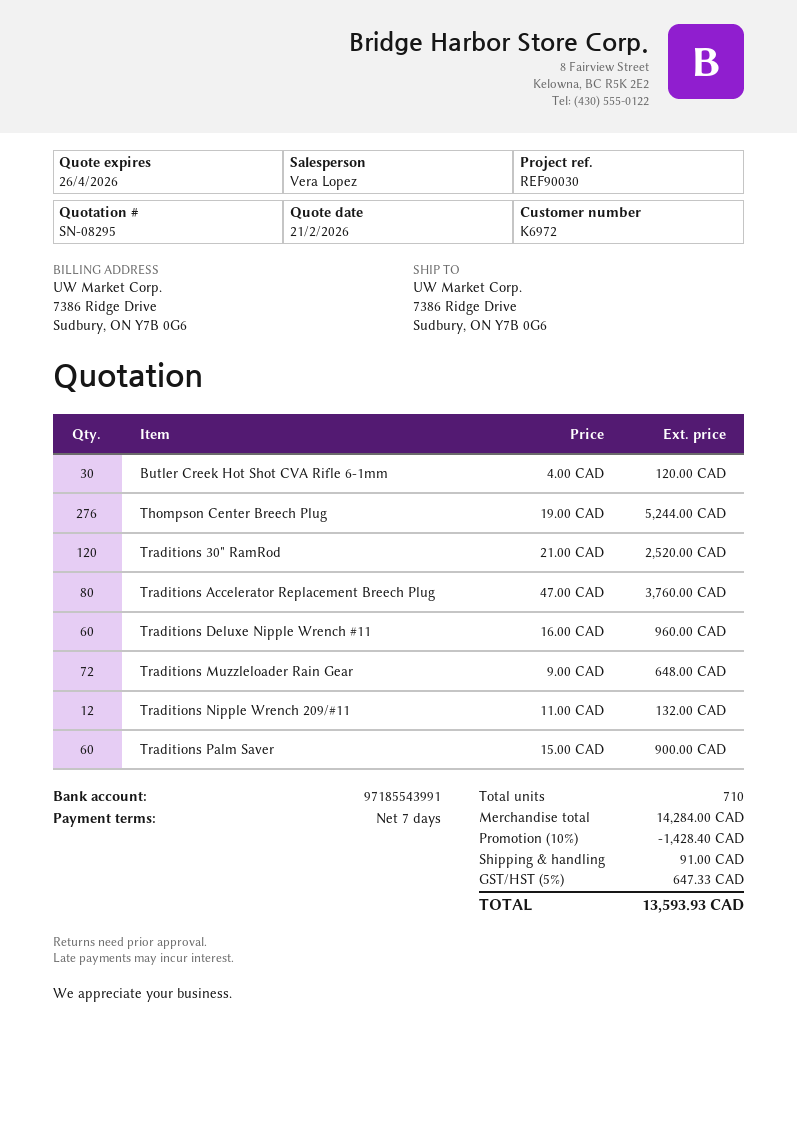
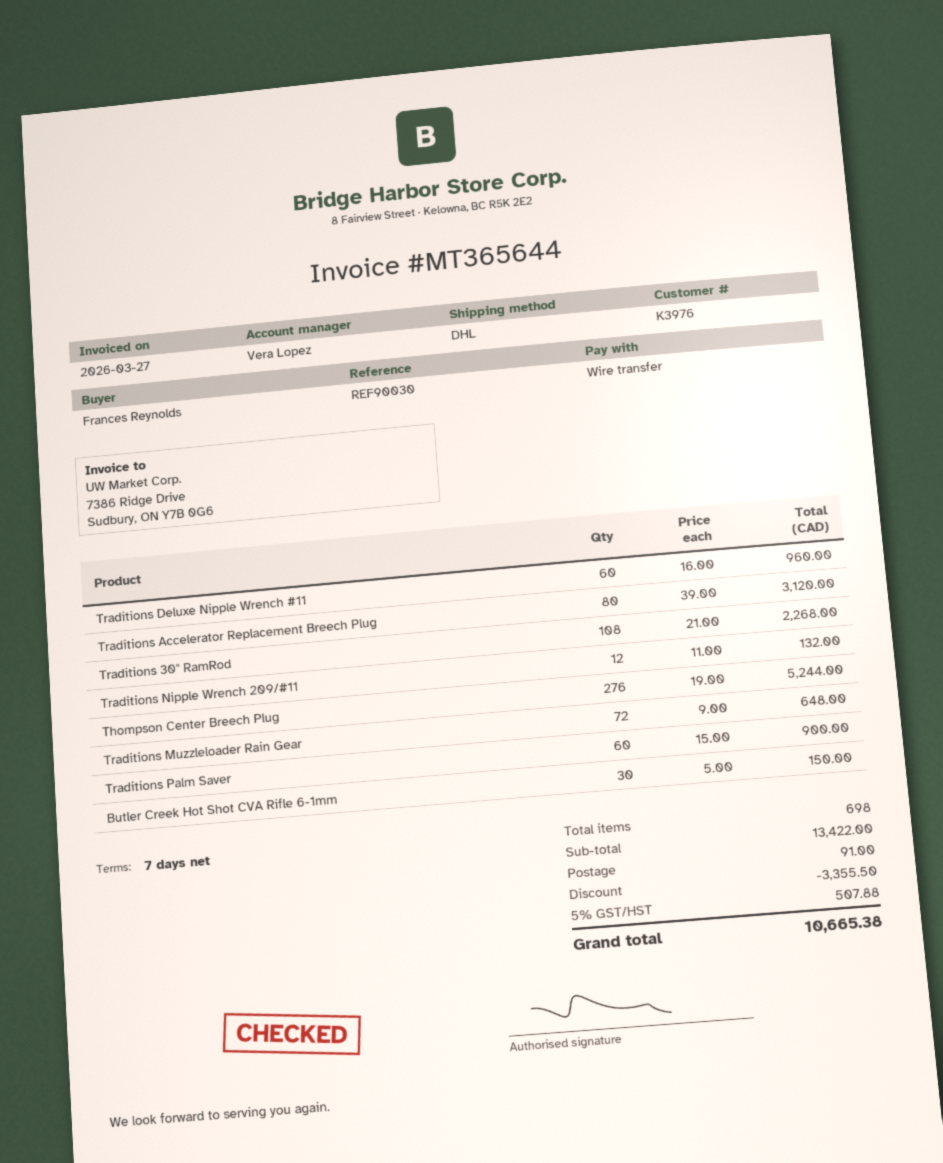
customer number: K6972 -> K3976
Butler Creek Hot Shot CVA Rifle 6-1mm: 30 x 4.00 = 120.00 -> 30 x 5.00 = 150.00
Traditions 30" RamRod: 120 x 21.00 = 2520.00 -> 108 x 21.00 = 2268.00
Traditions Accelerator Replacement Breech Plug: 80 x 47.00 = 3760.00 -> 80 x 39.00 = 3120.00
total quantity: 710 -> 698
subtotal: 14284.00 -> 13422.00
discount: 1428.40 -> 3355.50
tax: 5% = 647.33 -> 5% = 507.88
total: 13593.93 -> 10665.38

